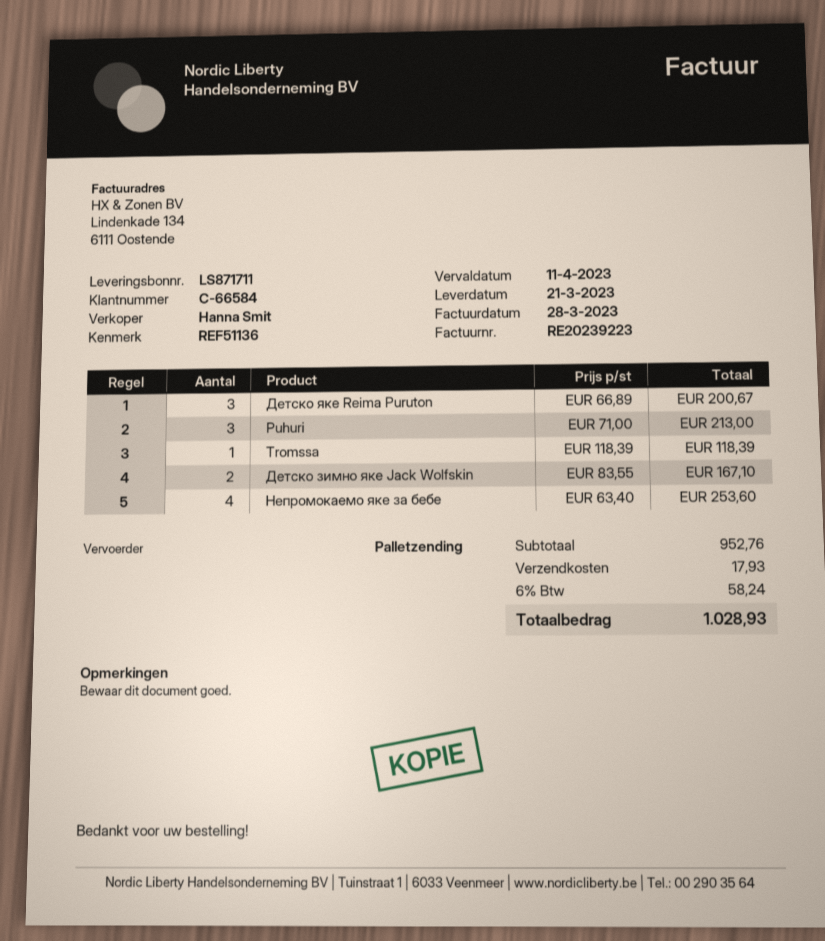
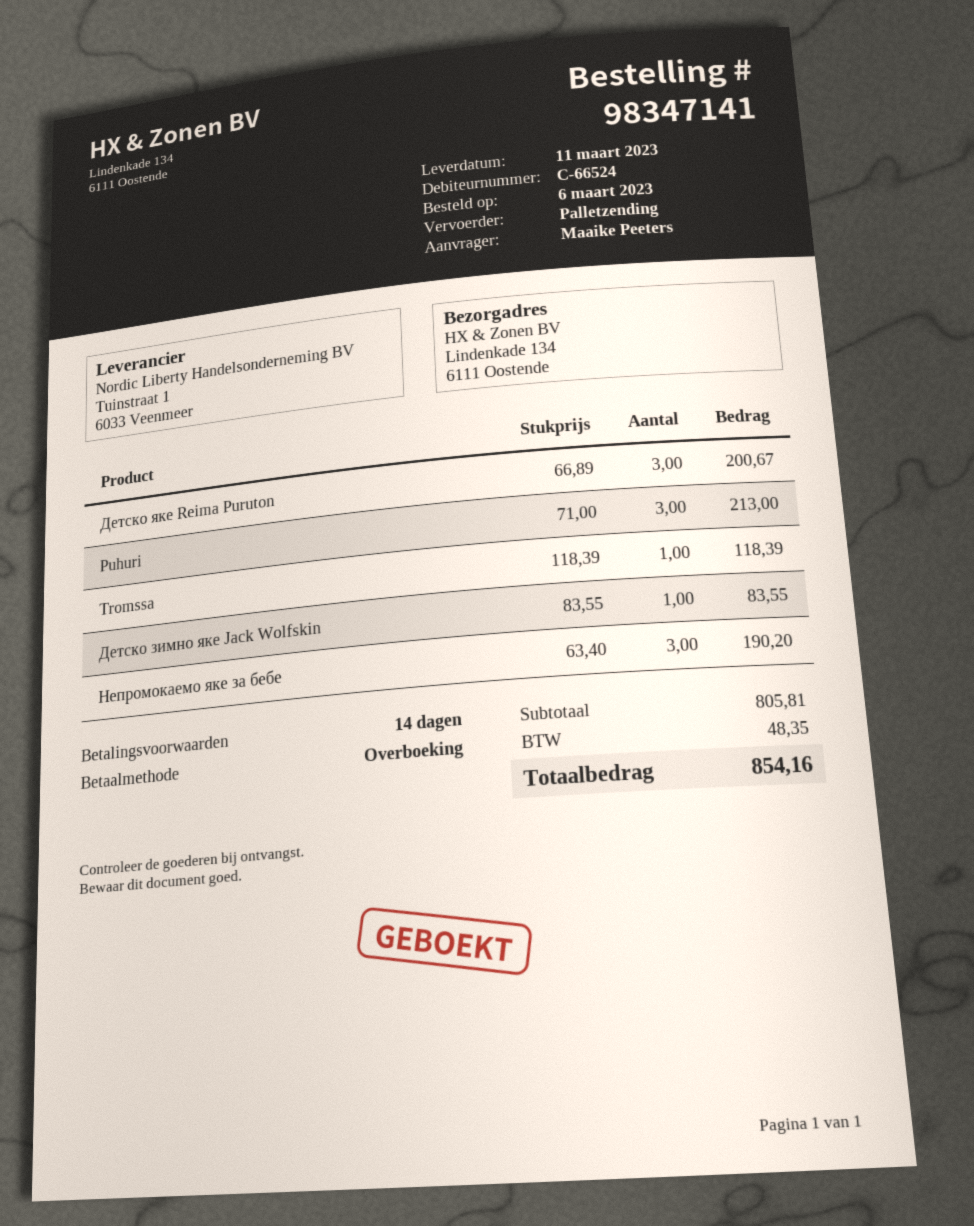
delivery date: 2023-03-21 -> 2023-03-11
customer number: C-66584 -> C-66524
Детско зимно яке Jack Wolfskin: 2 x 83.55 = 167.10 -> 1 x 83.55 = 83.55
Непромокаемо яке за бебе: 4 x 63.40 = 253.60 -> 3 x 63.40 = 190.20
subtotal: 952.76 -> 805.81
shipping: 17.93 -> none
tax: 58.24 -> 48.35
total: 1028.93 -> 854.16

